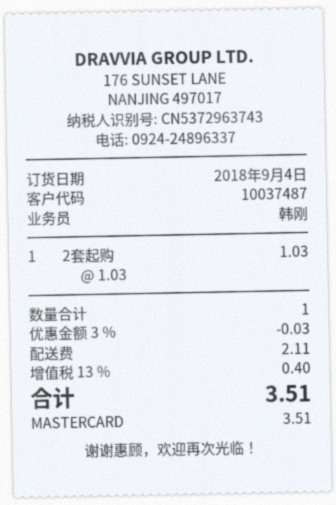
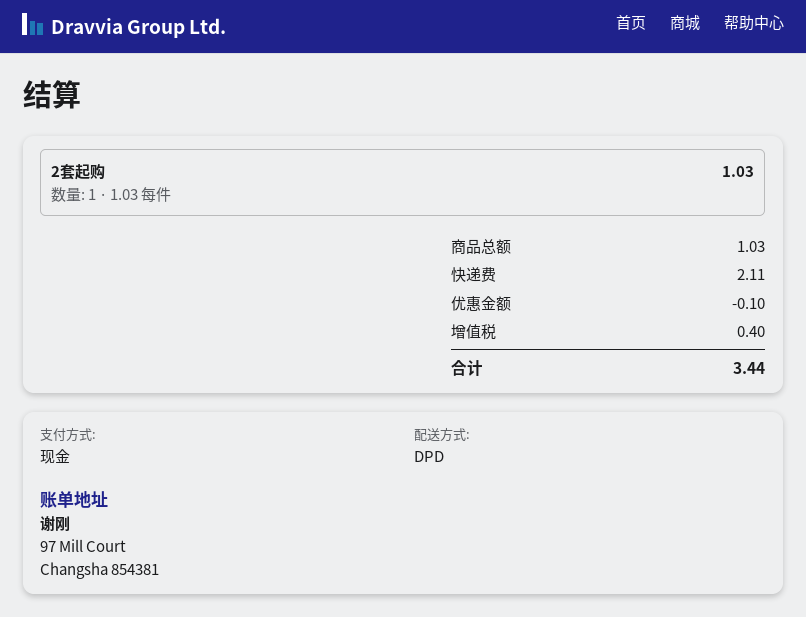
payment method: Mastercard -> cash
discount: 0.03 -> 0.10
total: 3.51 -> 3.44

